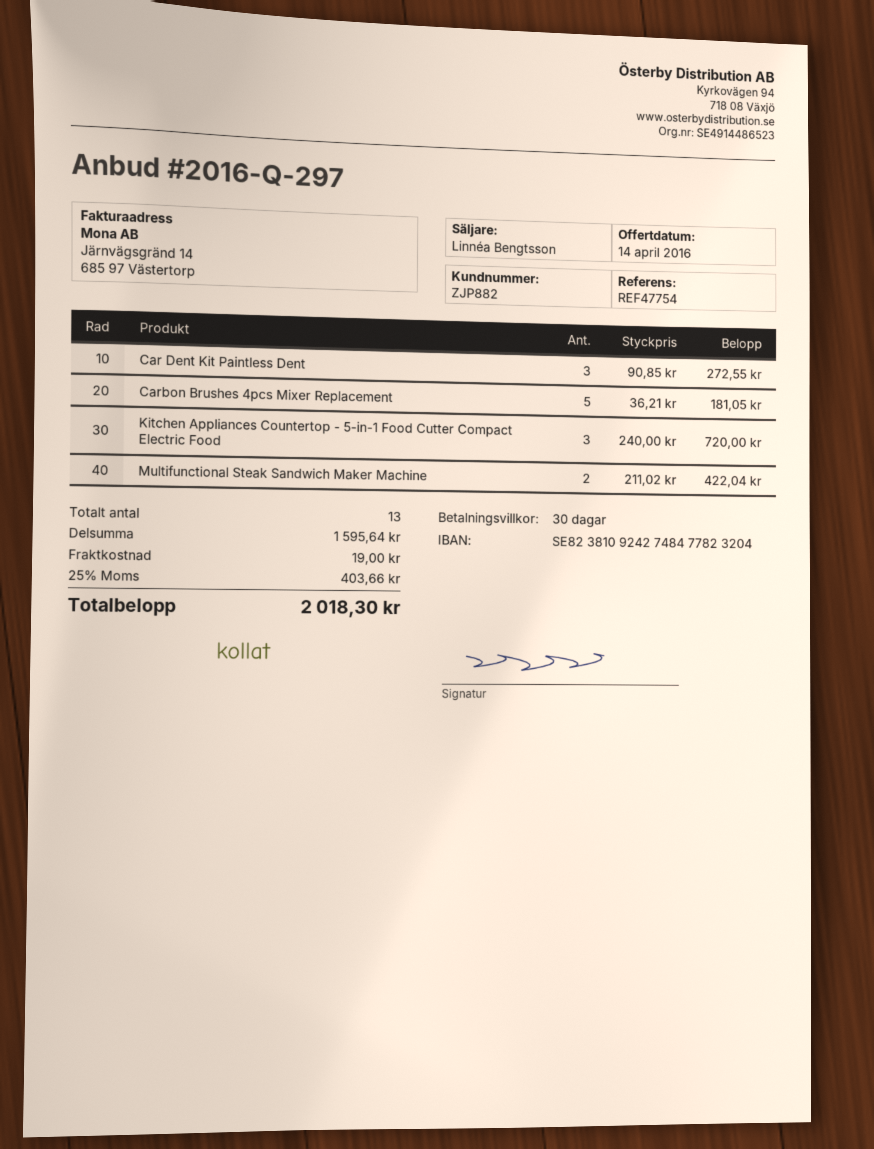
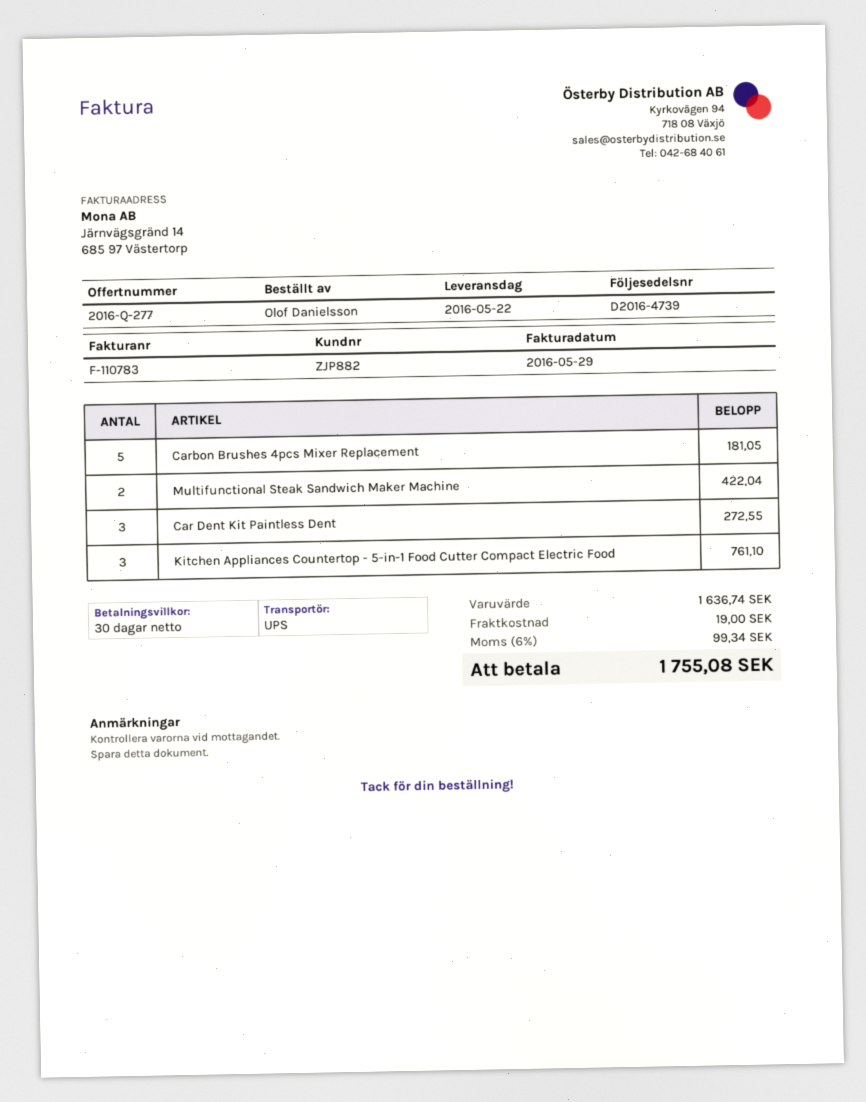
quote number: 2016-Q-297 -> 2016-Q-277
Kitchen Appliances Countertop - 5-in-1 Food Cutter Compact Electric Food: 3 for 720.00 -> 3 for 761.10
subtotal: 1595.64 -> 1636.74
tax: 25% = 403.66 -> 6% = 99.34
total: 2018.30 -> 1755.08

